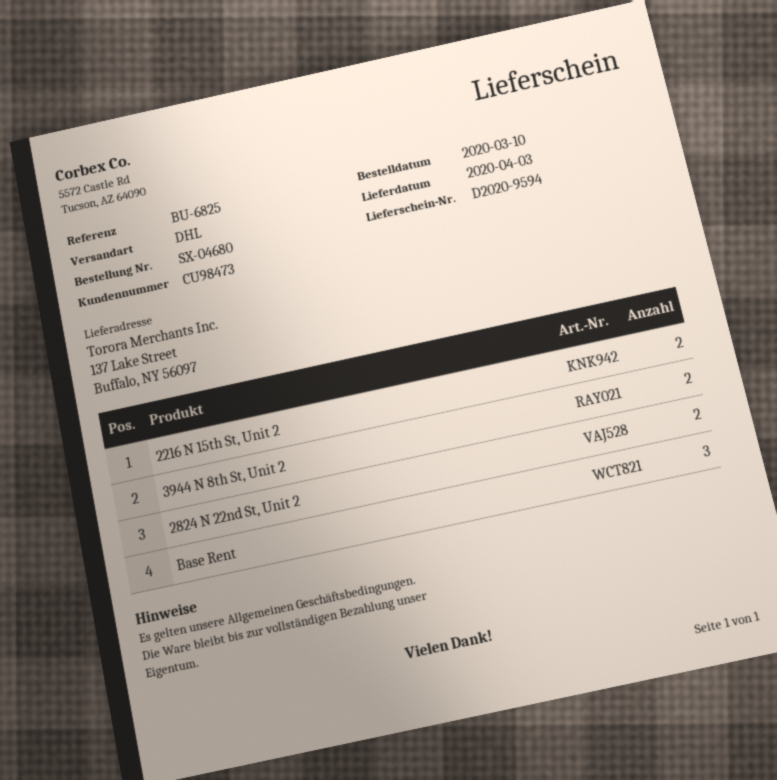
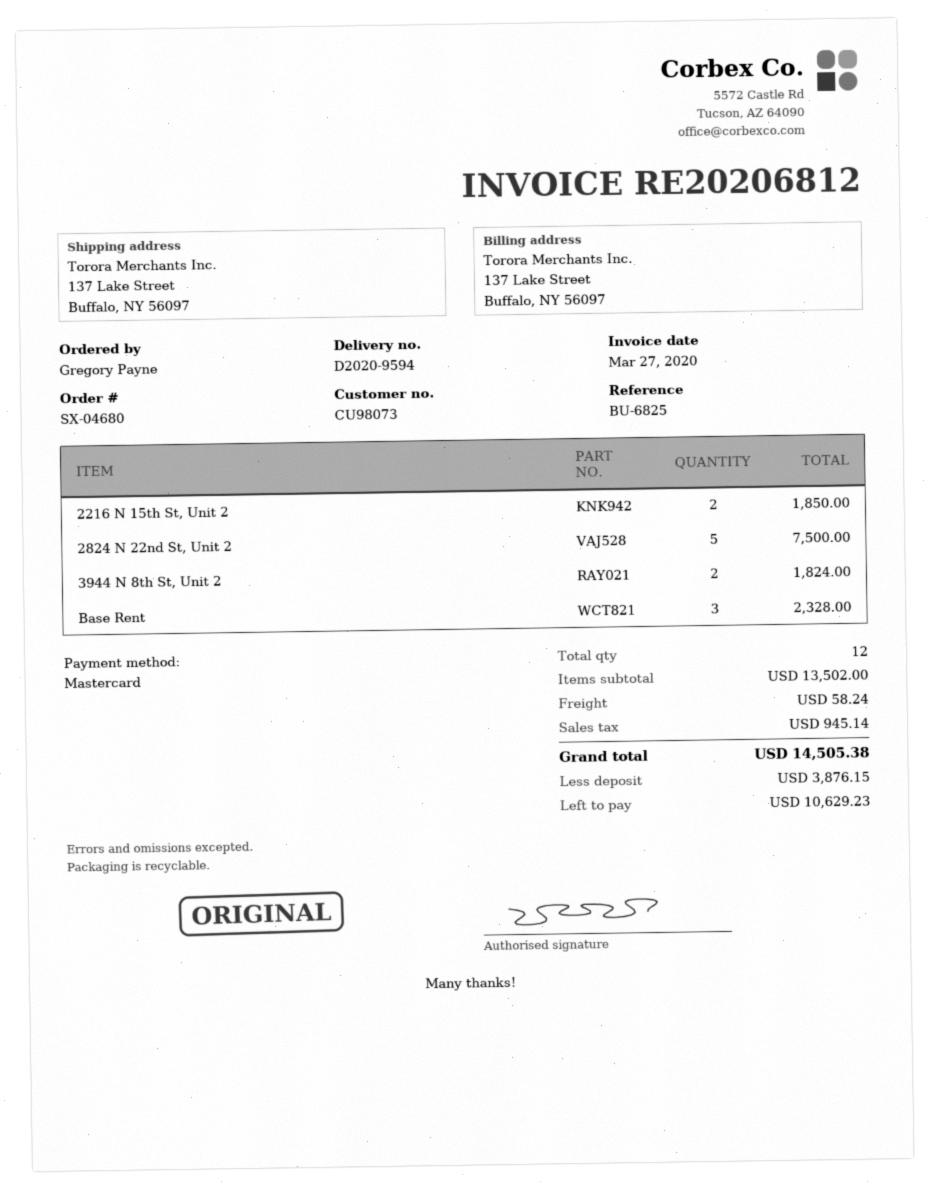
customer number: CU98473 -> CU98073
2824 N 22nd St, Unit 2: 2 -> 5

